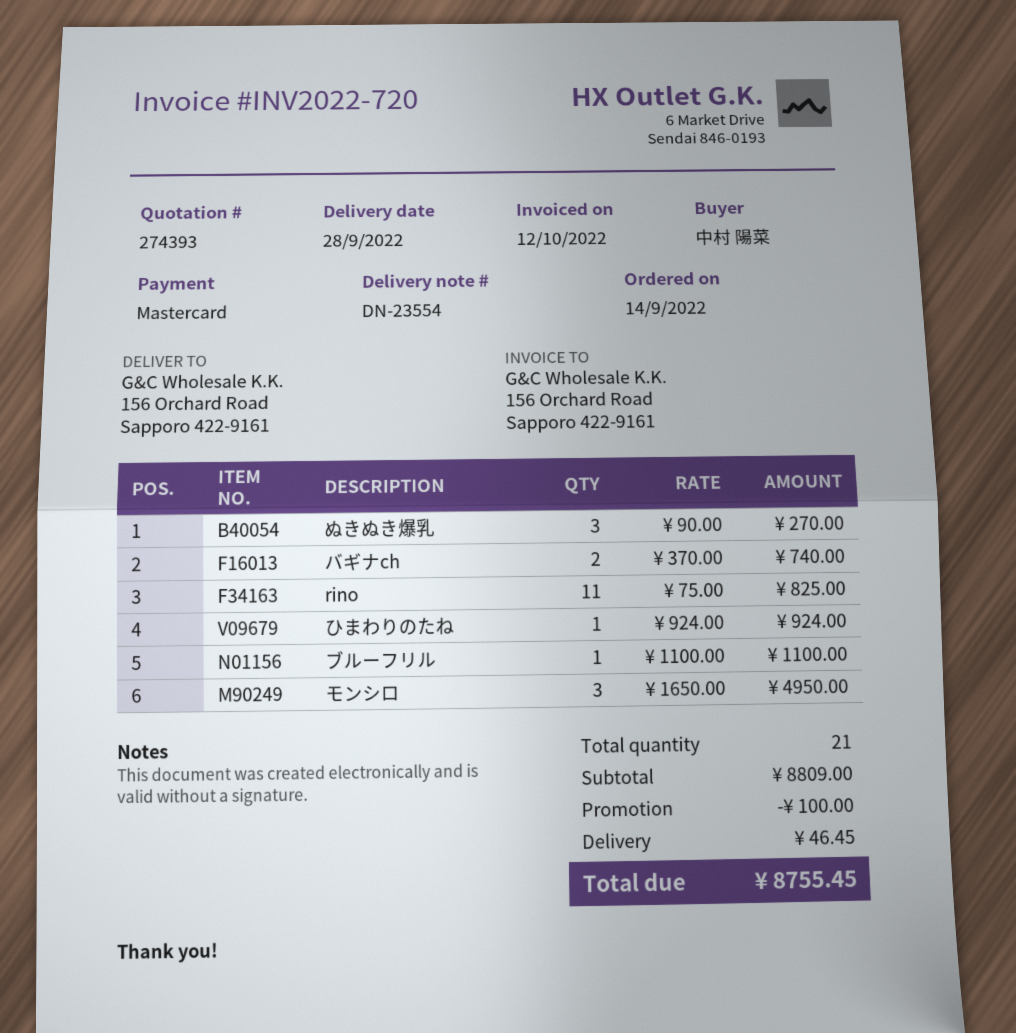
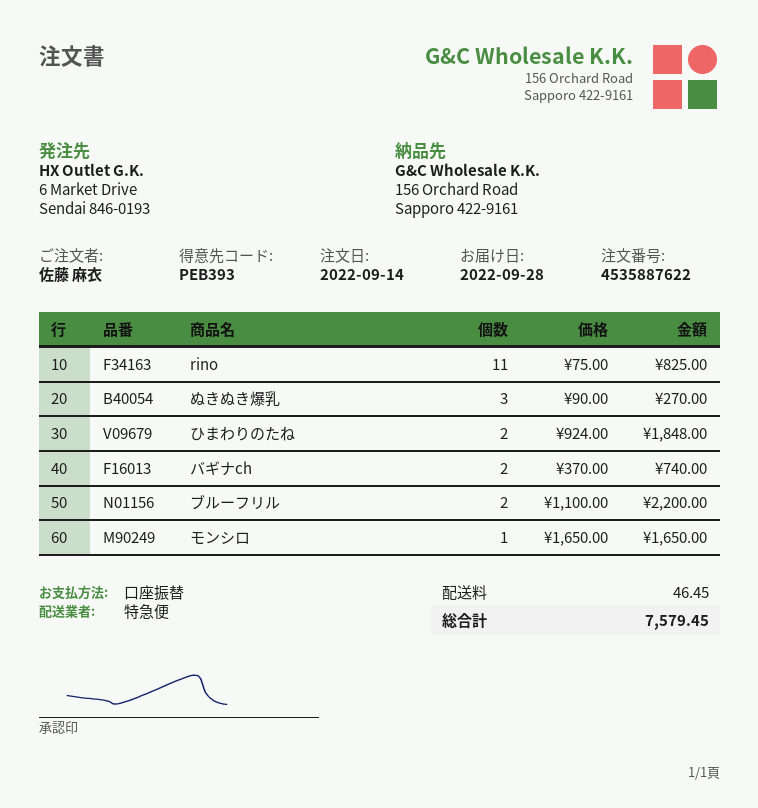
ordered by: 中村 陽菜 -> 佐藤 麻衣
payment method: Mastercard -> direct debit
ひまわりのたね: 1 x 924.00 = 924.00 -> 2 x 924.00 = 1848.00
ブルーフリル: 1 x 1100.00 = 1100.00 -> 2 x 1100.00 = 2200.00
モンシロ: 3 x 1650.00 = 4950.00 -> 1 x 1650.00 = 1650.00
discount: 100.00 -> none
total: 8755.45 -> 7579.45

